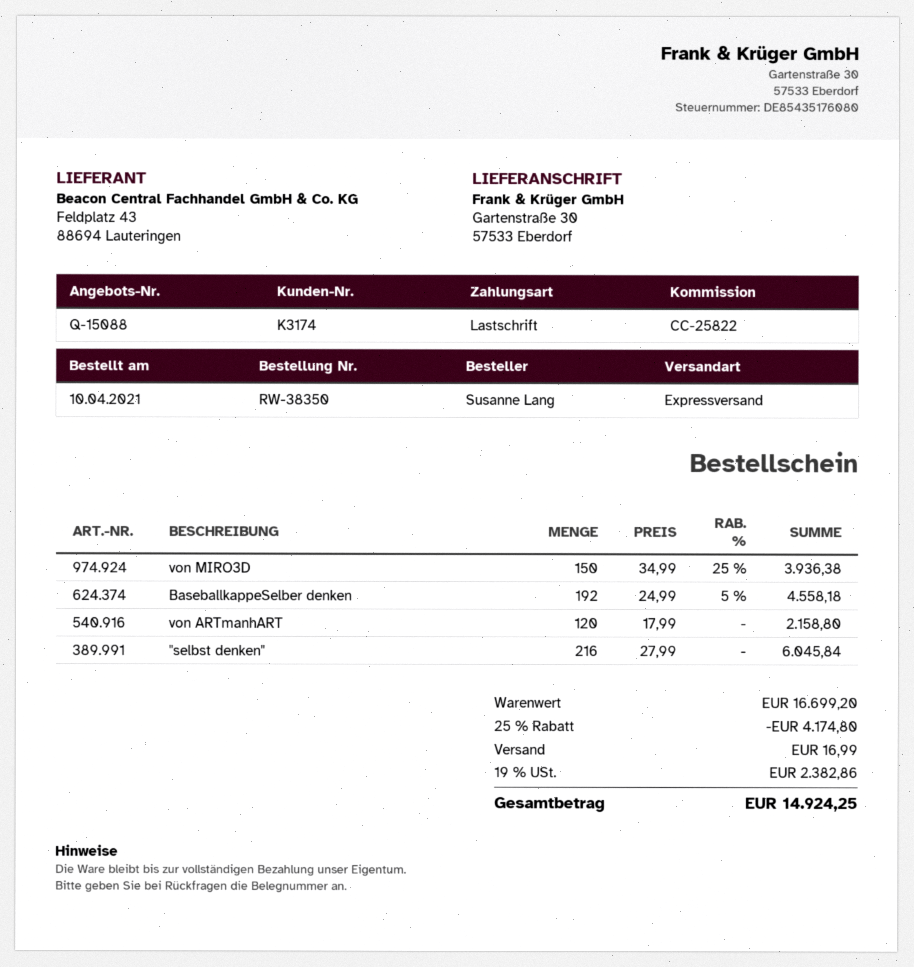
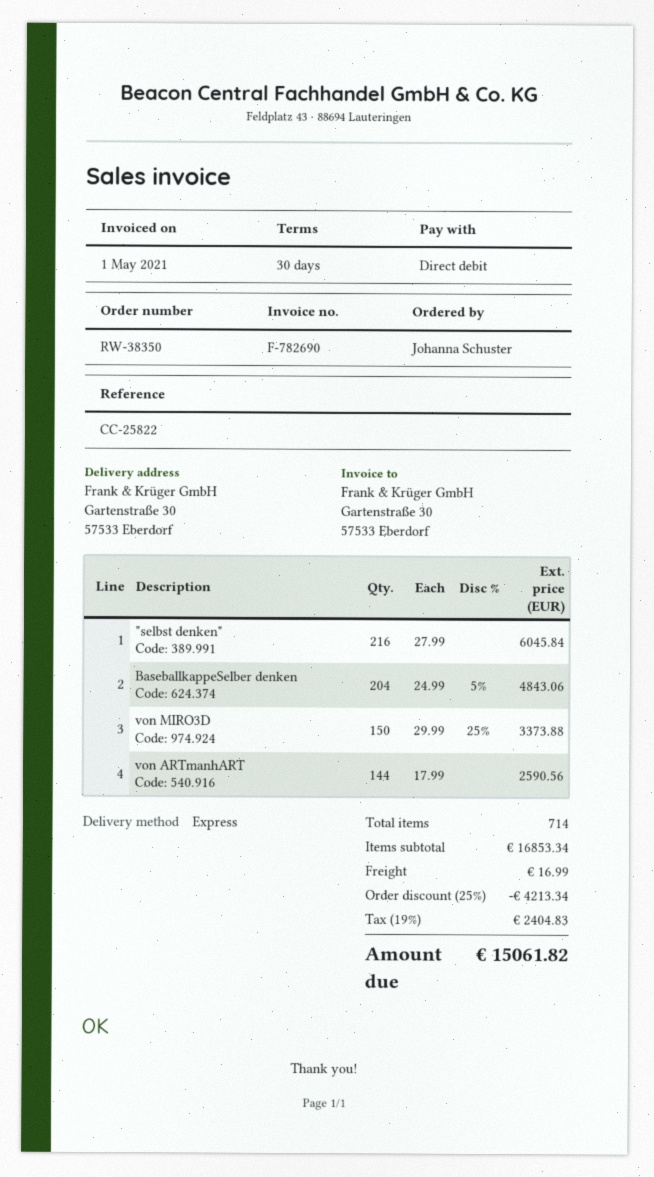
ordered by: Susanne Lang -> Johanna Schuster
von MIRO3D: 150 x 34.99 - 25% = 3936.38 -> 150 x 29.99 - 25% = 3373.88
BaseballkappeSelber denken: 192 x 24.99 - 5% = 4558.18 -> 204 x 24.99 - 5% = 4843.06
von ARTmanhART: 120 x 17.99 = 2158.80 -> 144 x 17.99 = 2590.56
subtotal: 16699.20 -> 16853.34
discount: 25% = 4174.80 -> 25% = 4213.34
tax: 19% = 2382.86 -> 19% = 2404.83
total: 14924.25 -> 15061.82

